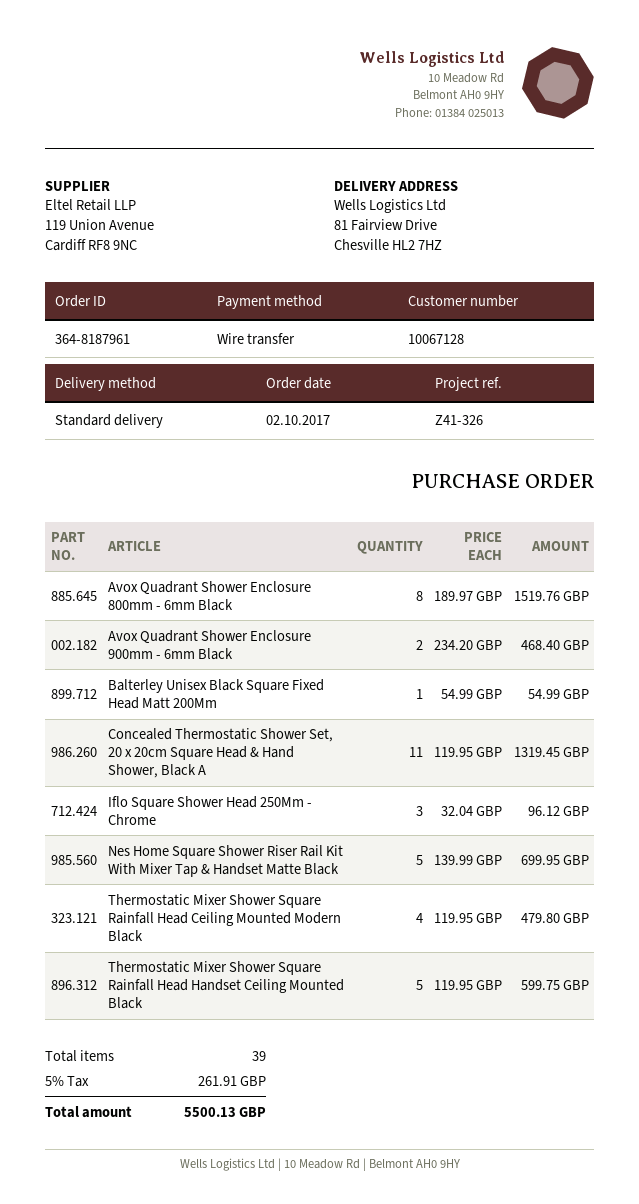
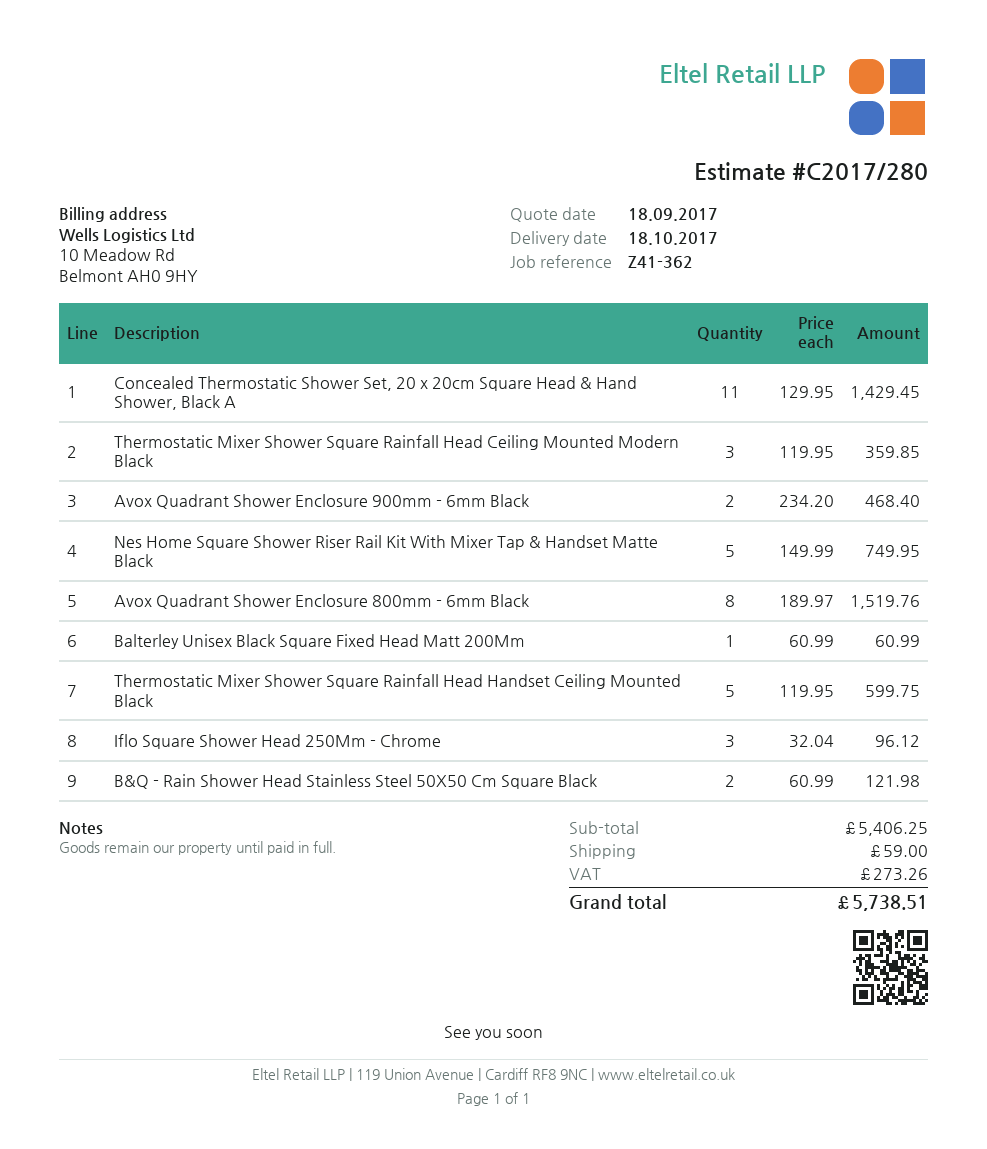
reference: Z41-326 -> Z41-362
Balterley Unisex Black Square Fixed Head Matt 200Mm: 1 x 54.99 = 54.99 -> 1 x 60.99 = 60.99
Concealed Thermostatic Shower Set, 20 x 20cm Square Head & Hand Shower, Black A: 11 x 119.95 = 1319.45 -> 11 x 129.95 = 1429.45
Nes Home Square Shower Riser Rail Kit With Mixer Tap & Handset Matte Black: 5 x 139.99 = 699.95 -> 5 x 149.99 = 749.95
Thermostatic Mixer Shower Square Rainfall Head Ceiling Mounted Modern Black: 4 x 119.95 = 479.80 -> 3 x 119.95 = 359.85
B&Q - Rain Shower Head Stainless Steel 50X50 Cm Square Black: none -> 2 x 60.99 = 121.98
shipping: none -> 59.00
tax: 261.91 -> 273.26
total: 5500.13 -> 5738.51

